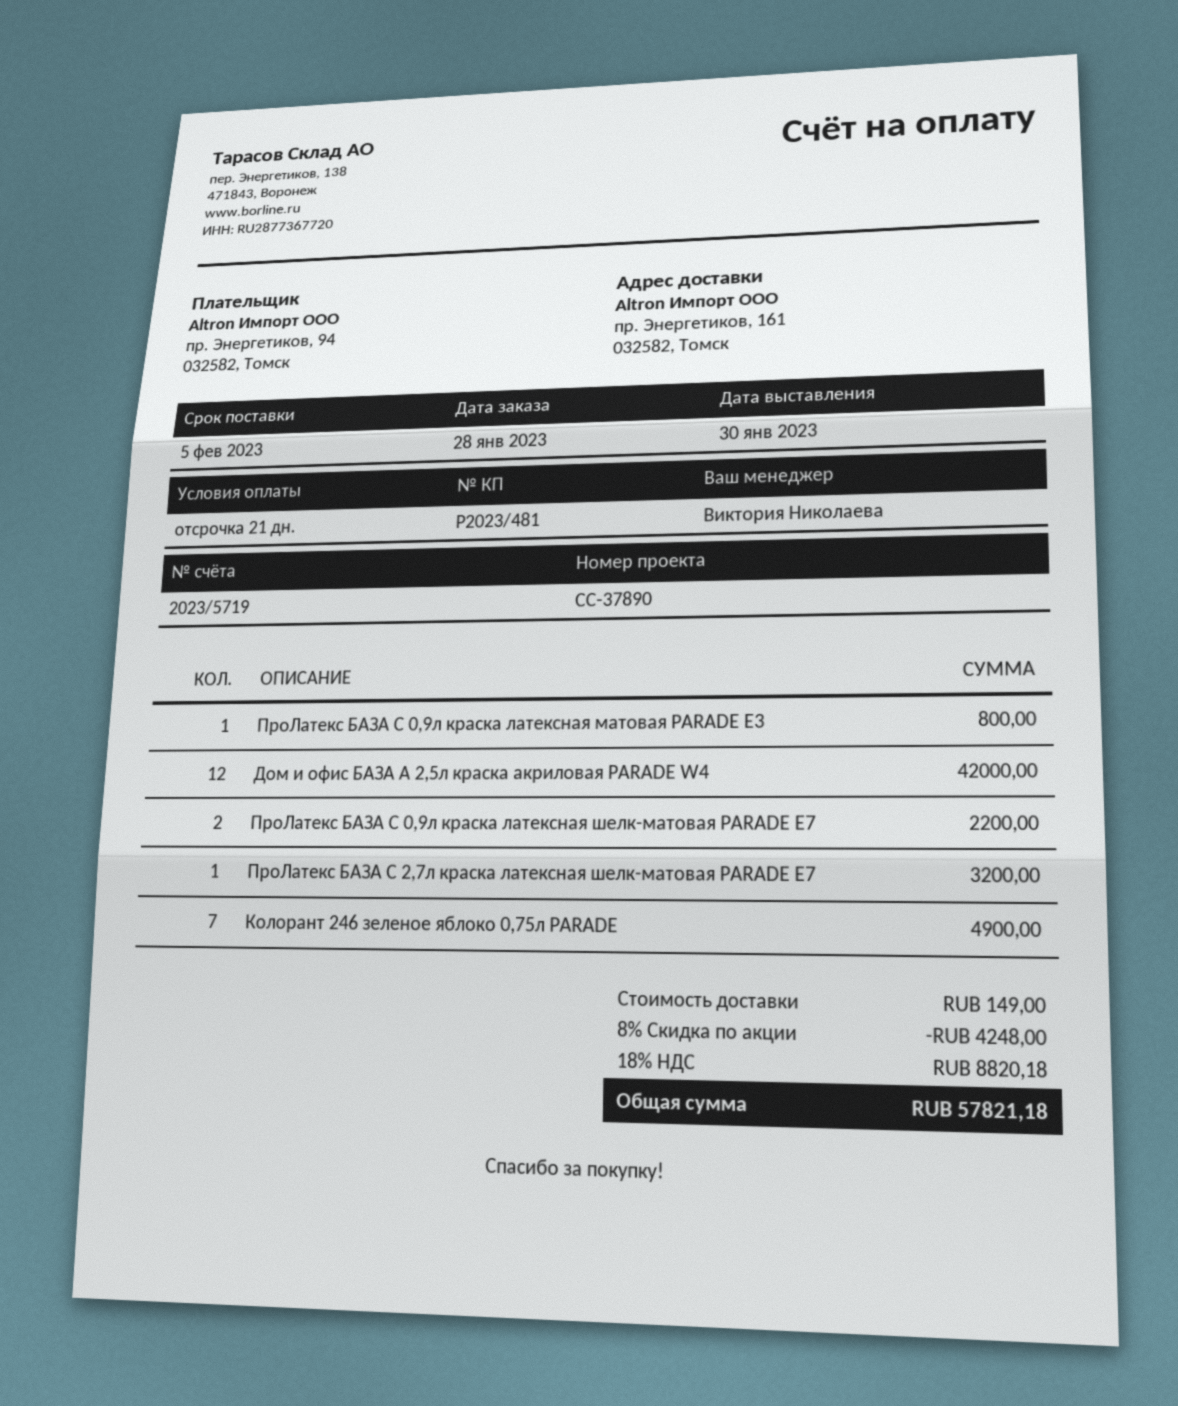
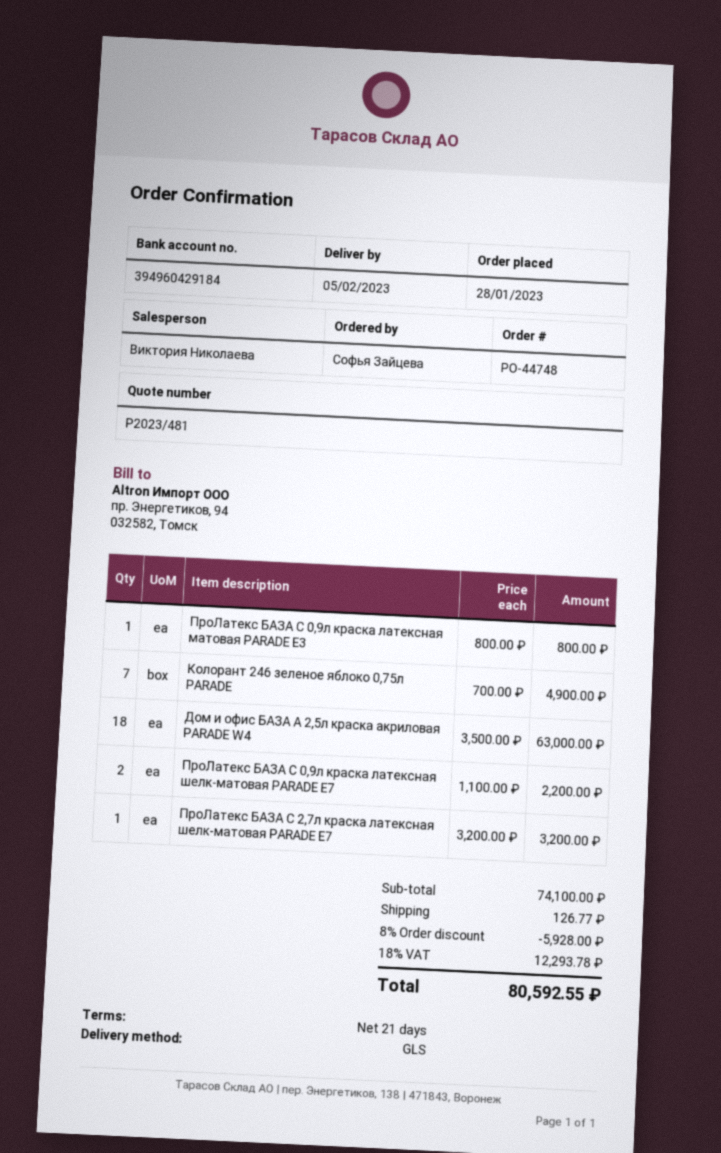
Дом и офис БАЗА А 2,5л краска акриловая PARADE W4: 12 for 42000.00 -> 18 for 63000.00
discount: 8% = 4248.00 -> 8% = 5928.00
shipping: 149.00 -> 126.77
tax: 18% = 8820.18 -> 18% = 12293.78
total: 57821.18 -> 80592.55

